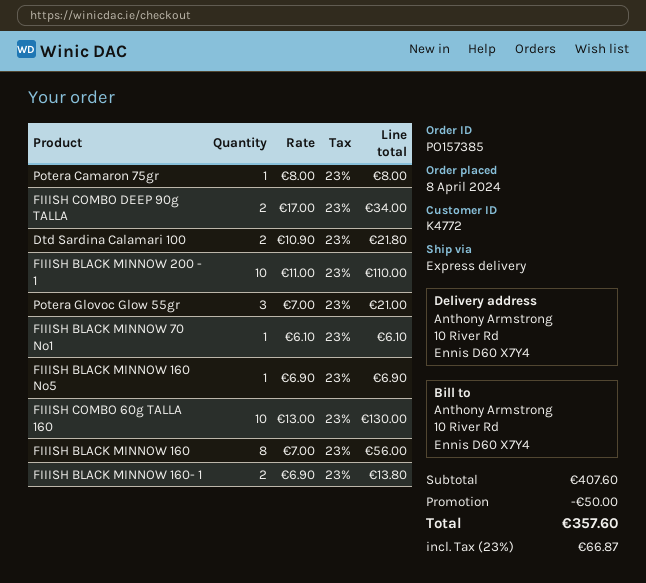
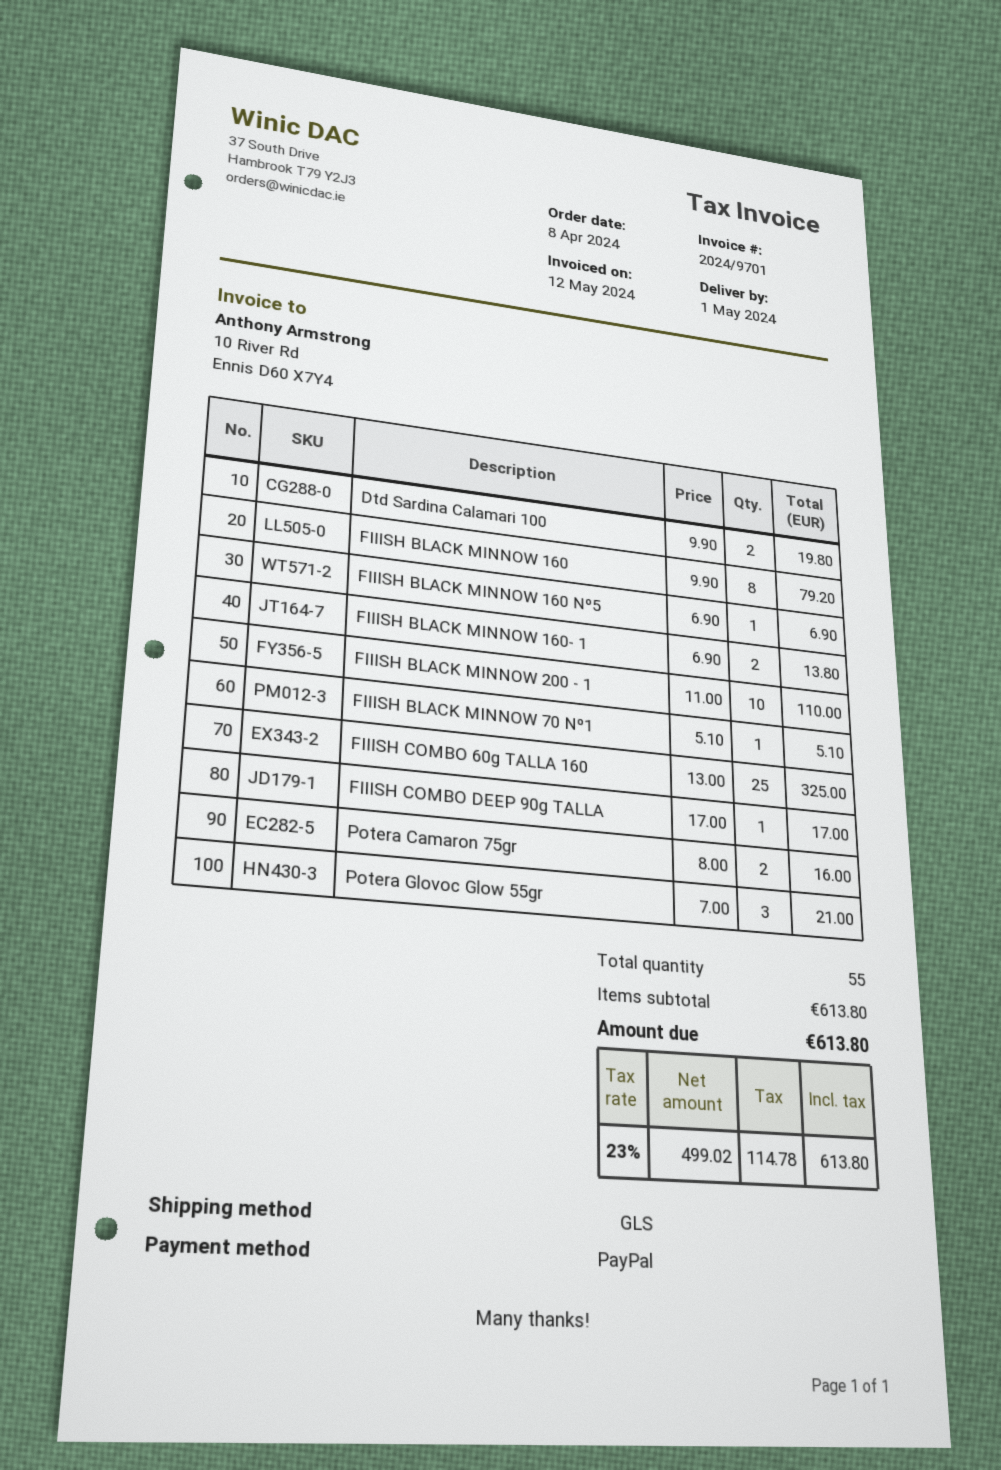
shipping method: express -> GLS
Potera Camaron 75gr: 1 x 8.00 = 8.00 -> 2 x 8.00 = 16.00
FIIISH COMBO DEEP 90g TALLA: 2 x 17.00 = 34.00 -> 1 x 17.00 = 17.00
Dtd Sardina Calamari 100: 2 x 10.90 = 21.80 -> 2 x 9.90 = 19.80
FIIISH BLACK MINNOW 70 Nº1: 1 x 6.10 = 6.10 -> 1 x 5.10 = 5.10
FIIISH COMBO 60g TALLA 160: 10 x 13.00 = 130.00 -> 25 x 13.00 = 325.00
FIIISH BLACK MINNOW 160: 8 x 7.00 = 56.00 -> 8 x 9.90 = 79.20
subtotal: 407.60 -> 613.80
discount: 50.00 -> none
tax: 23% = 66.87 -> 23% = 114.78
total: 357.60 -> 613.80

